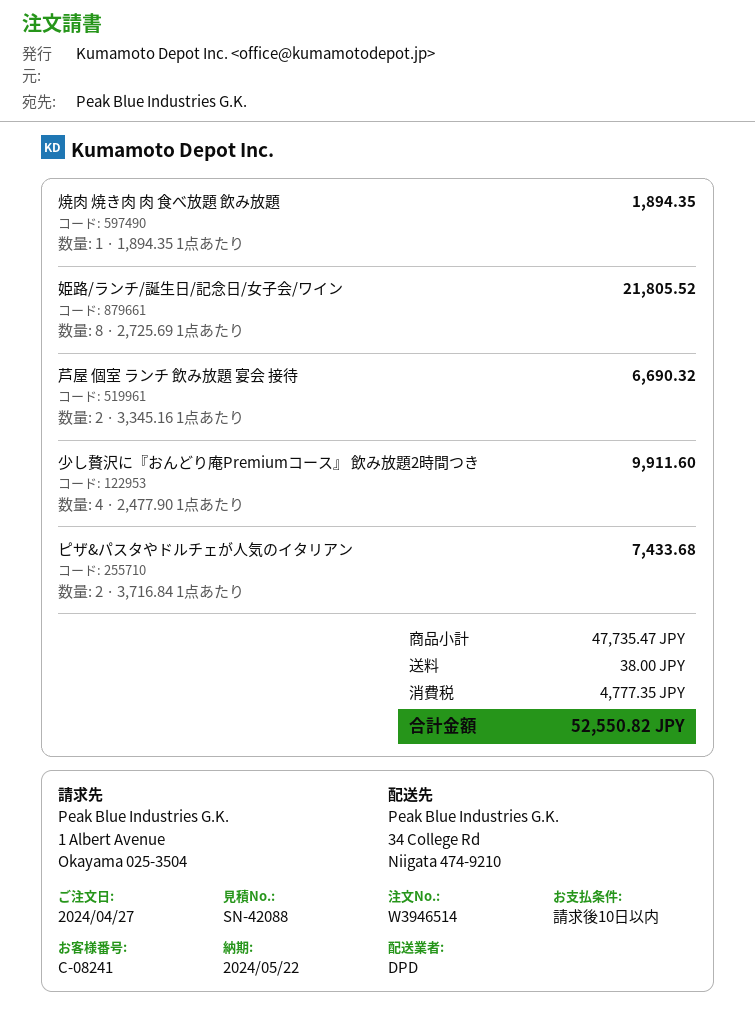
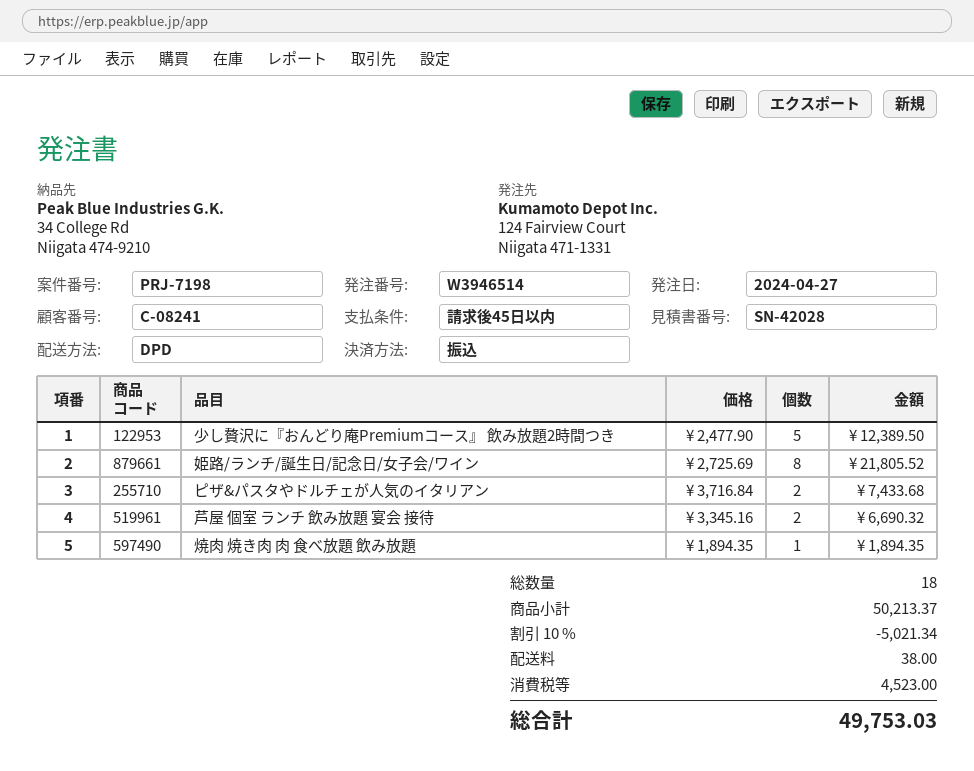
quote number: SN-42088 -> SN-42028
payment terms: 10 days -> 45 days
少し贅沢に『おんどり庵Premiumコース』 飲み放題2時間つき: 4 x 2477.90 = 9911.60 -> 5 x 2477.90 = 12389.50
subtotal: 47735.47 -> 50213.37
discount: none -> 10% = 5021.34
tax: 4777.35 -> 4523.00
total: 52550.82 -> 49753.03

